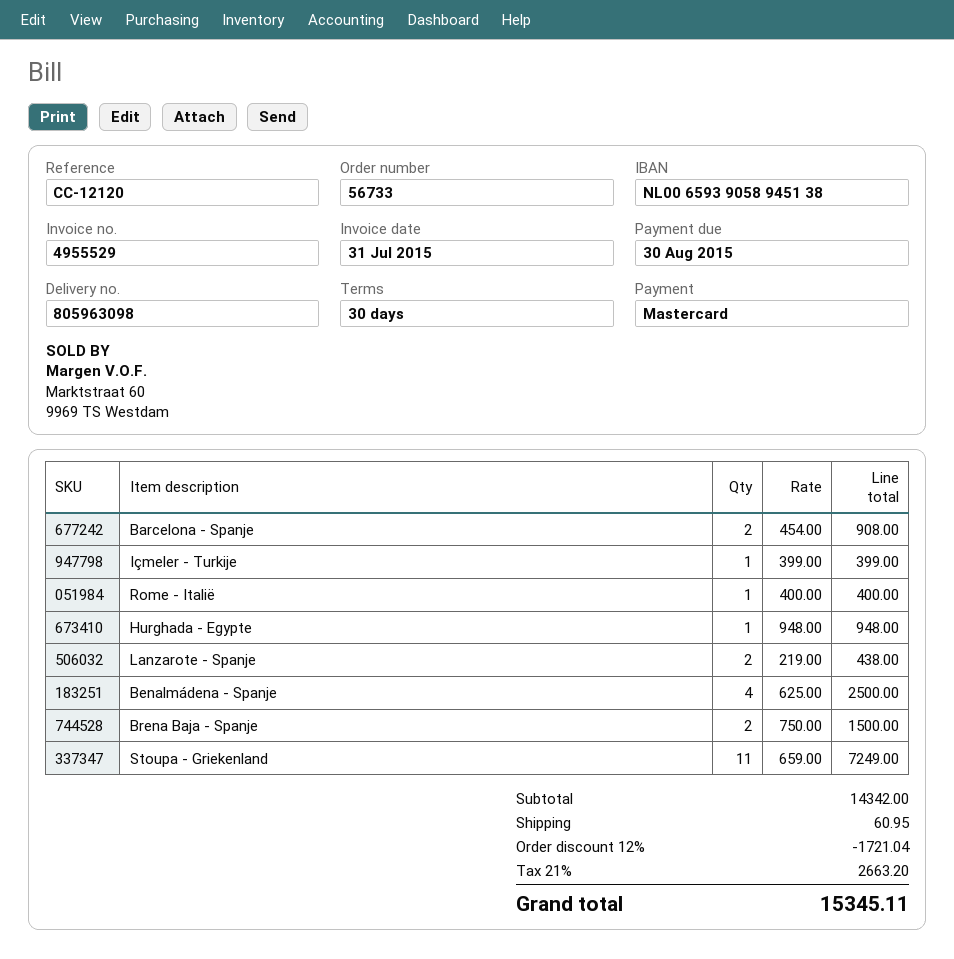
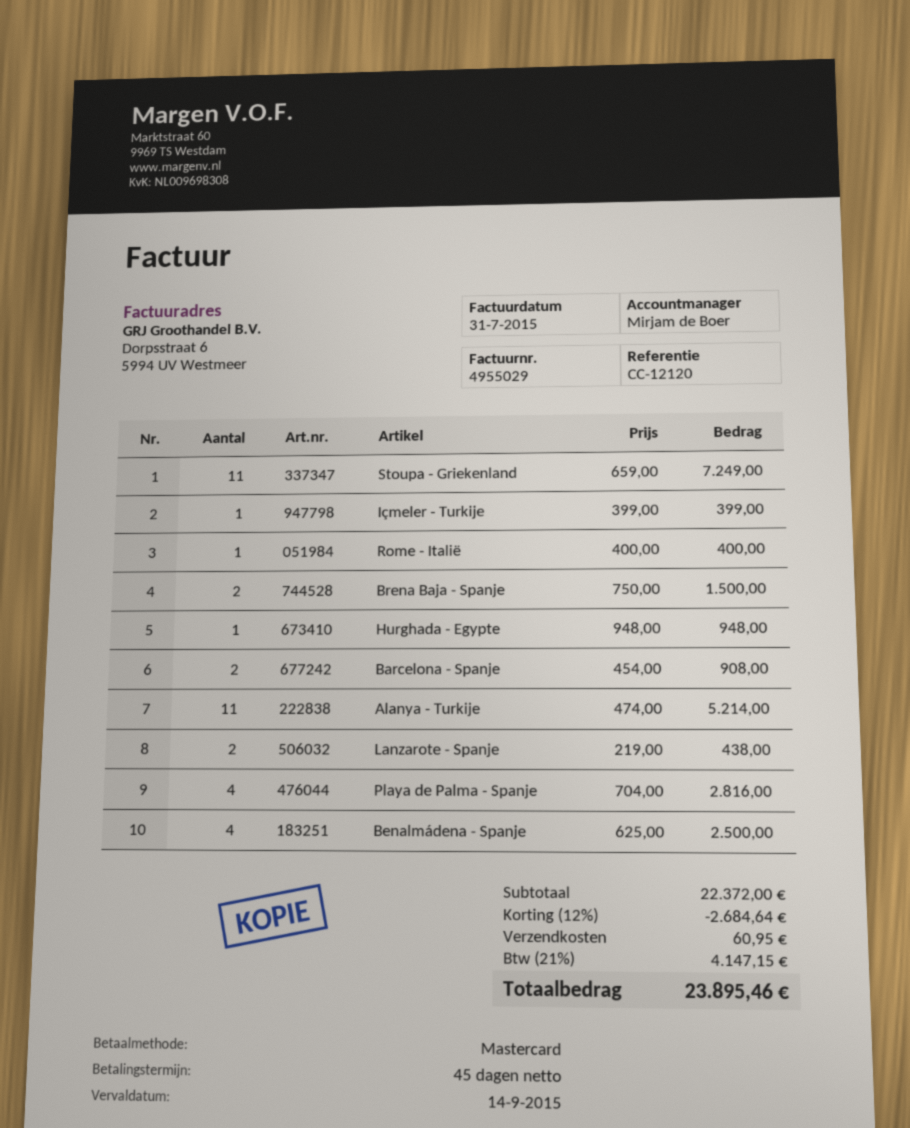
invoice number: 4955529 -> 4955029
payment terms: 30 days -> 45 days
due date: 2015-08-30 -> 2015-09-14
Alanya - Turkije: none -> 11 x 474.00 = 5214.00
Playa de Palma - Spanje: none -> 4 x 704.00 = 2816.00
subtotal: 14342.00 -> 22372.00
discount: 12% = 1721.04 -> 12% = 2684.64
tax: 21% = 2663.20 -> 21% = 4147.15
total: 15345.11 -> 23895.46

